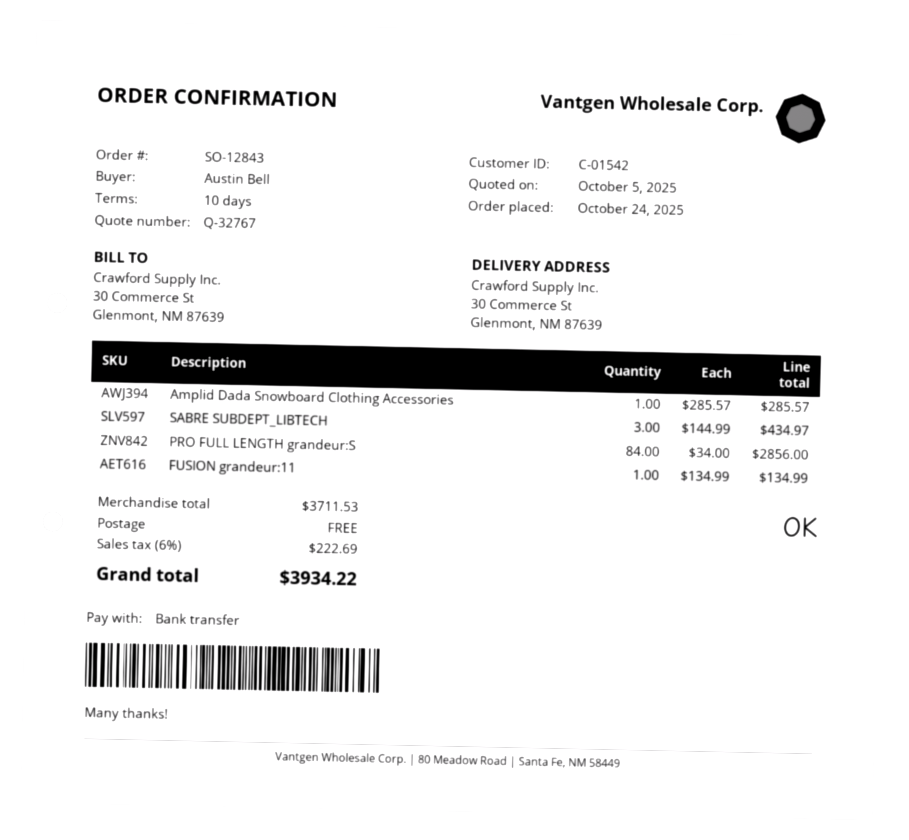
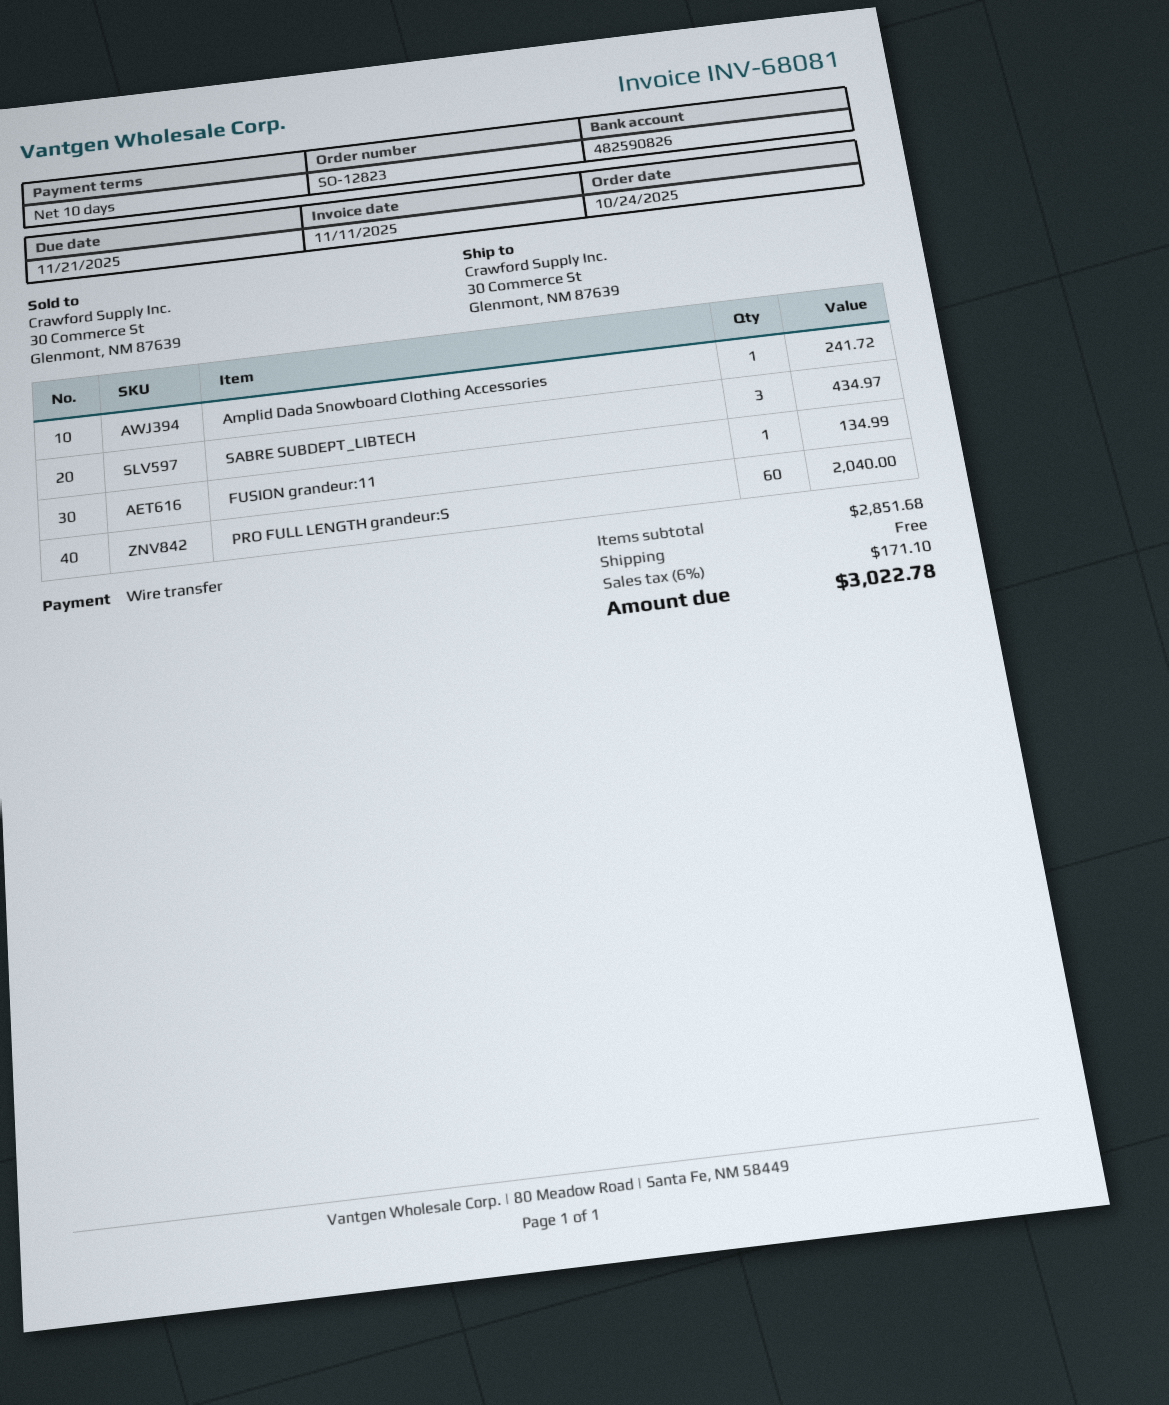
order number: SO-12843 -> SO-12823
Amplid Dada Snowboard Clothing Accessories: 1 for 285.57 -> 1 for 241.72
PRO FULL LENGTH grandeur:S: 84 for 2856.00 -> 60 for 2040.00
subtotal: 3711.53 -> 2851.68
tax: 6% = 222.69 -> 6% = 171.10
total: 3934.22 -> 3022.78

